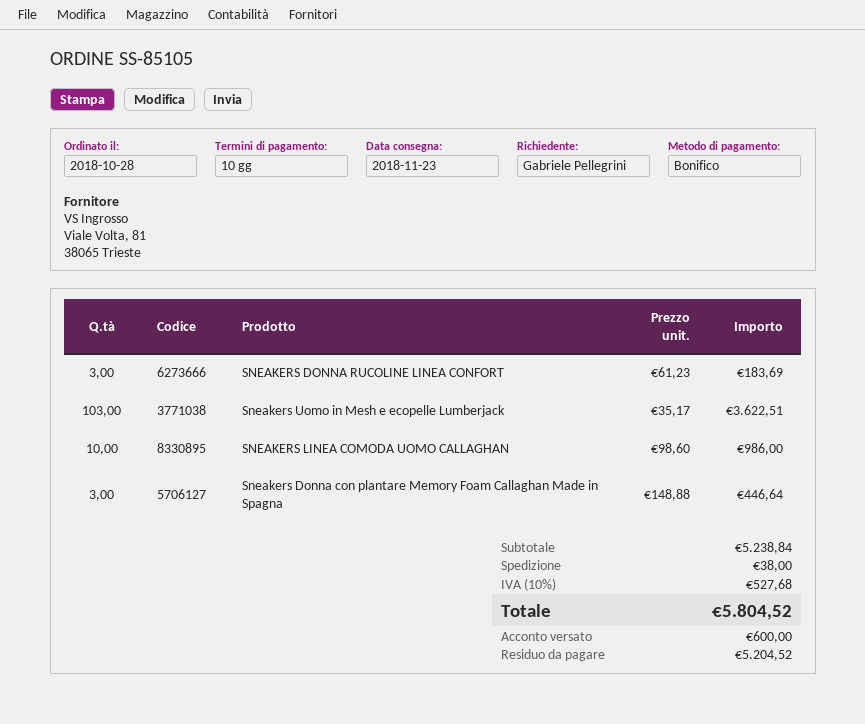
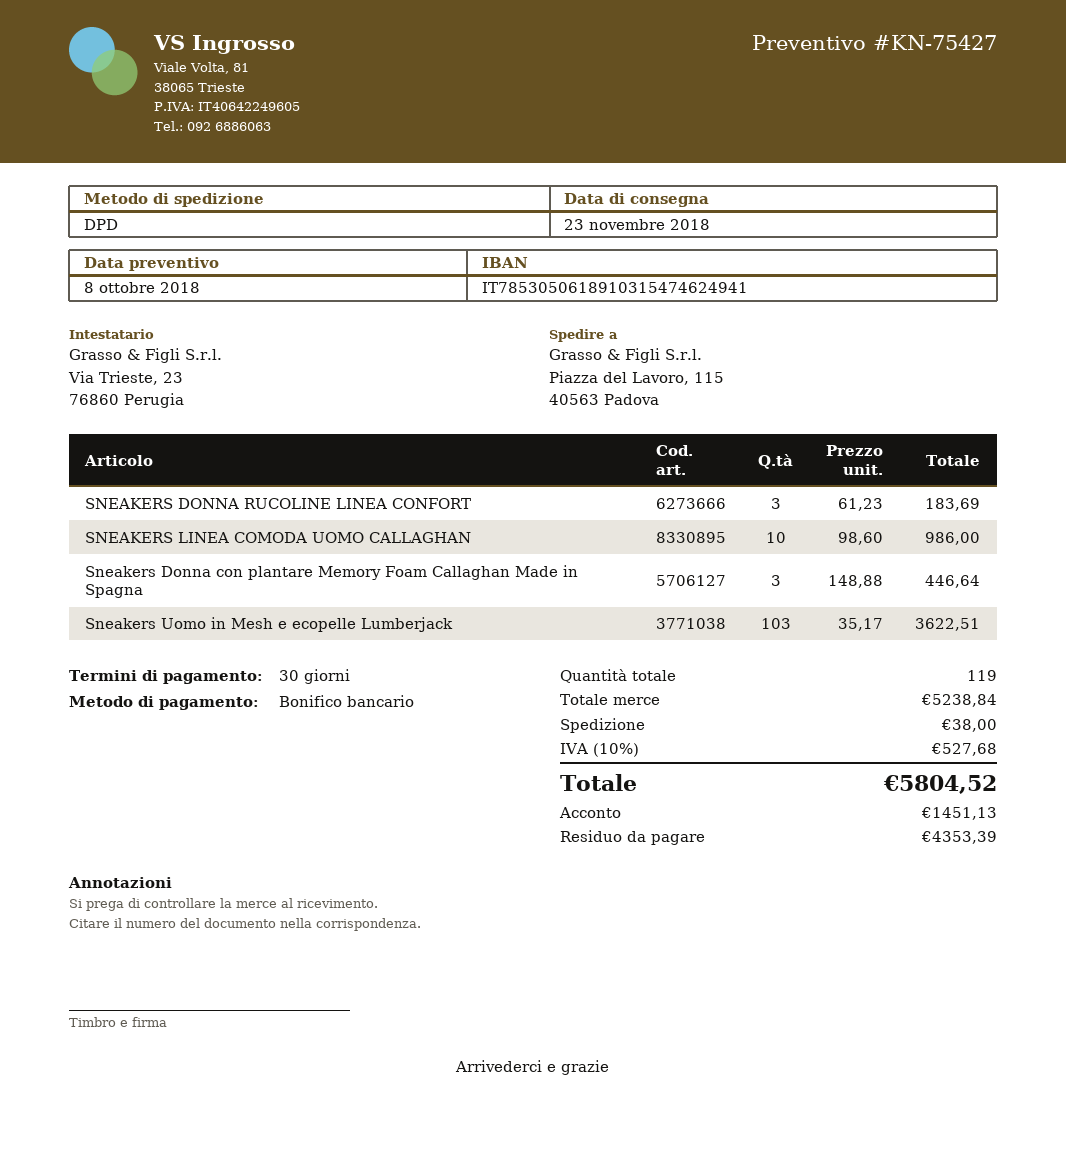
payment terms: 10 days -> 30 days
deposit: 600.00 -> 1451.13
balance: 5204.52 -> 4353.39

